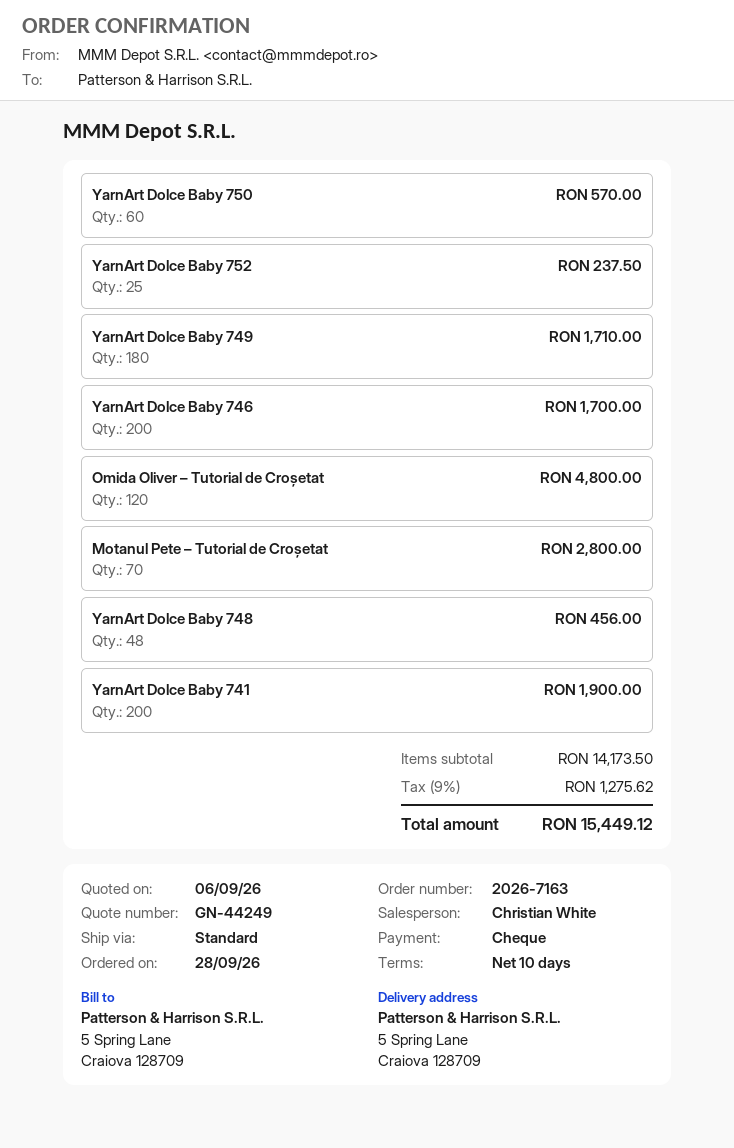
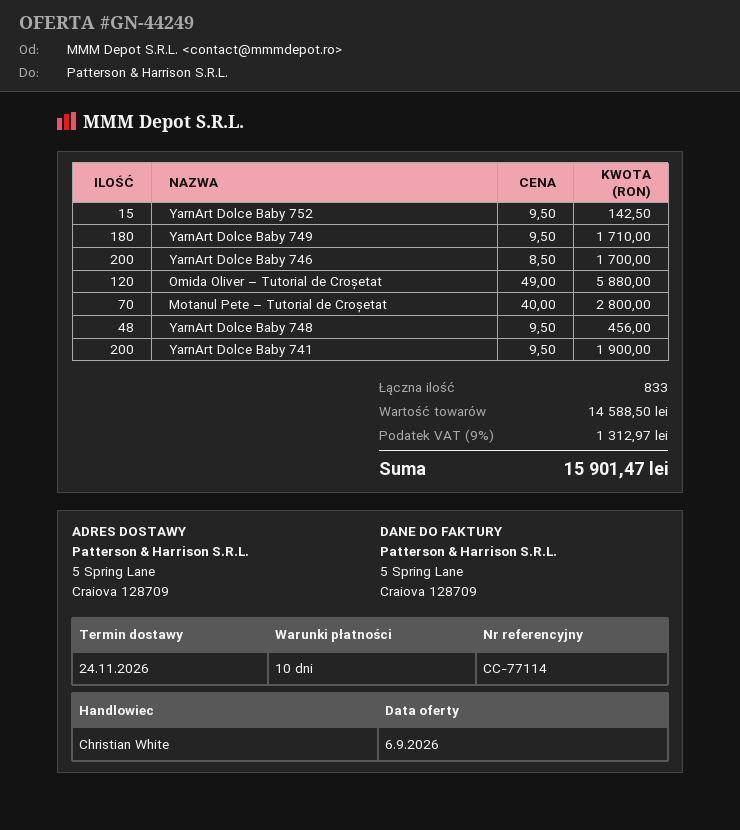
YarnArt Dolce Baby 750: 60 for 570.00 -> none
YarnArt Dolce Baby 752: 25 for 237.50 -> 15 for 142.50
Omida Oliver – Tutorial de Croșetat: 120 for 4800.00 -> 120 for 5880.00
subtotal: 14173.50 -> 14588.50
tax: 9% = 1275.62 -> 9% = 1312.97
total: 15449.12 -> 15901.47

